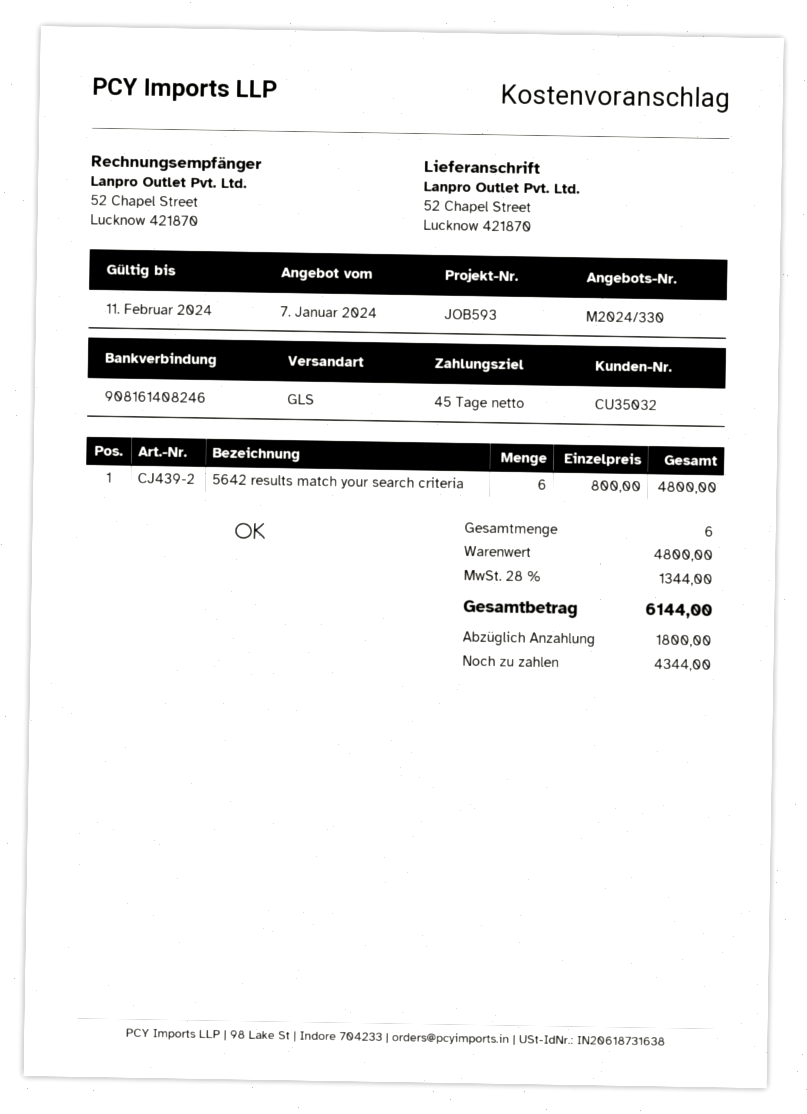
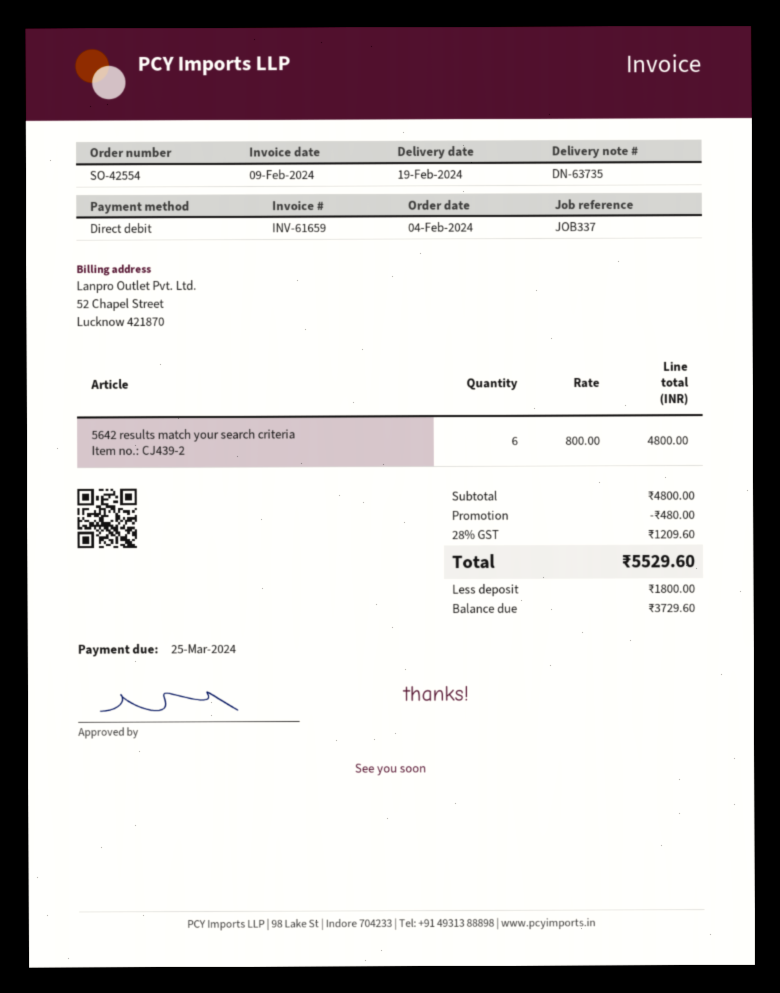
reference: JOB593 -> JOB337
discount: none -> 480.00
tax: 28% = 1344.00 -> 28% = 1209.60
total: 6144.00 -> 5529.60
balance: 4344.00 -> 3729.60

